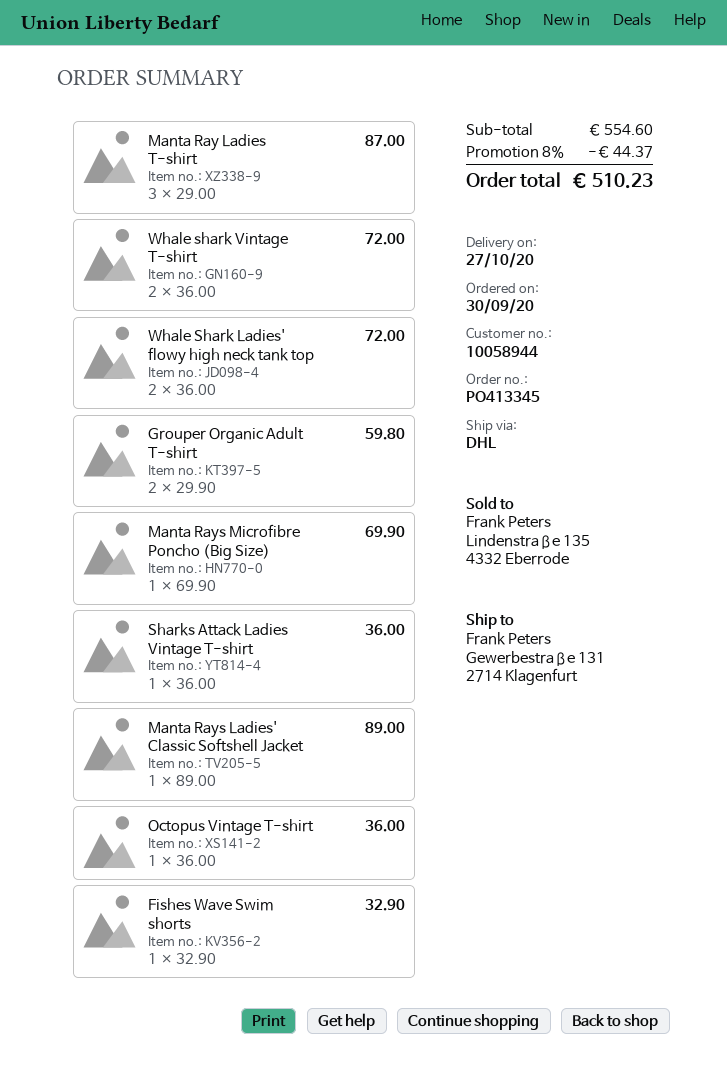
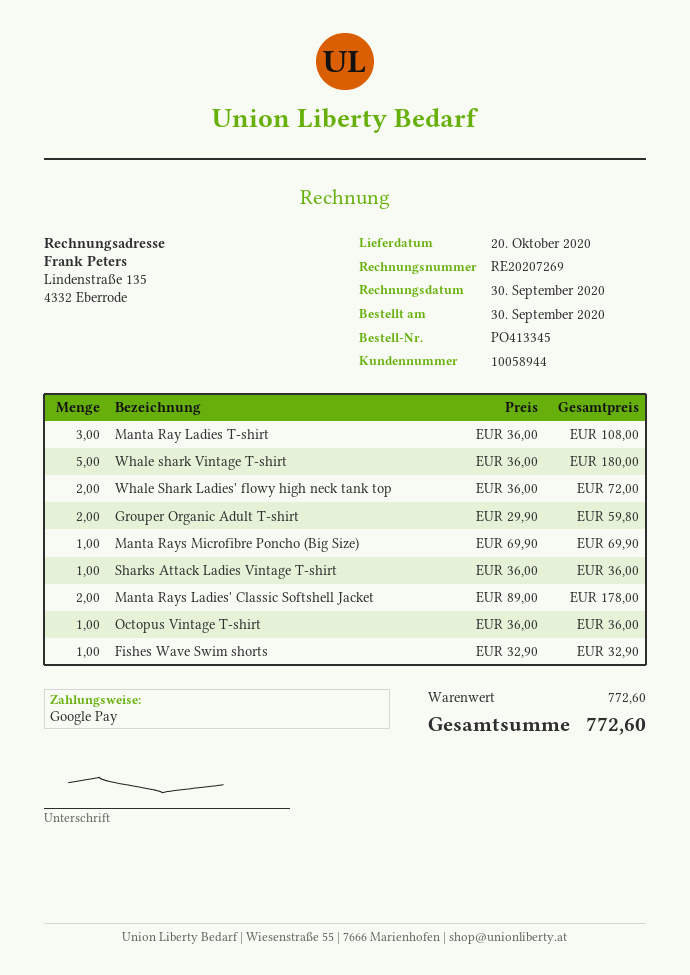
delivery date: 2020-10-27 -> 2020-10-20
Manta Ray Ladies T-shirt: 3 x 29.00 = 87.00 -> 3 x 36.00 = 108.00
Whale shark Vintage T-shirt: 2 x 36.00 = 72.00 -> 5 x 36.00 = 180.00
Manta Rays Ladies' Classic Softshell Jacket: 1 x 89.00 = 89.00 -> 2 x 89.00 = 178.00
subtotal: 554.60 -> 772.60
discount: 8% = 44.37 -> none
total: 510.23 -> 772.60

